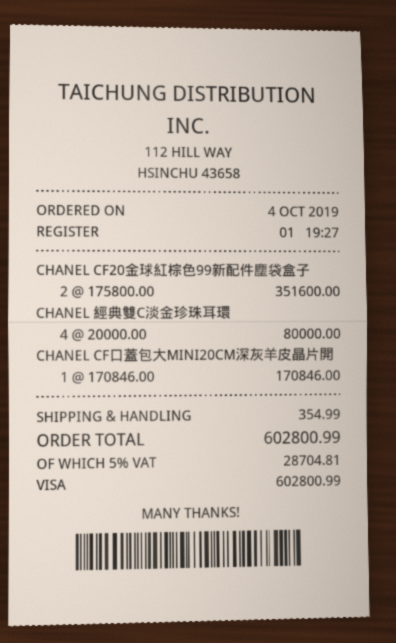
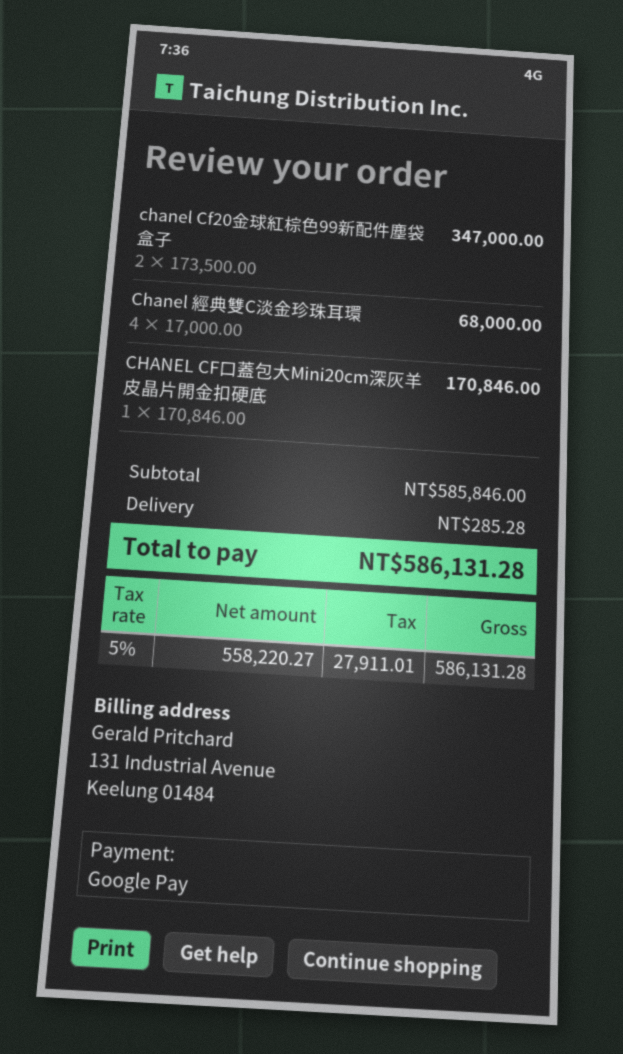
payment method: Visa -> Google Pay
CHANEL CF20金球紅棕色99新配件塵袋盒子: 2 x 175800.00 = 351600.00 -> 2 x 173500.00 = 347000.00
CHANEL 經典雙C淡金珍珠耳環: 4 x 20000.00 = 80000.00 -> 4 x 17000.00 = 68000.00
shipping: 354.99 -> 285.28
tax: 5% = 28704.81 -> 5% = 27911.01
total: 602800.99 -> 586131.28

